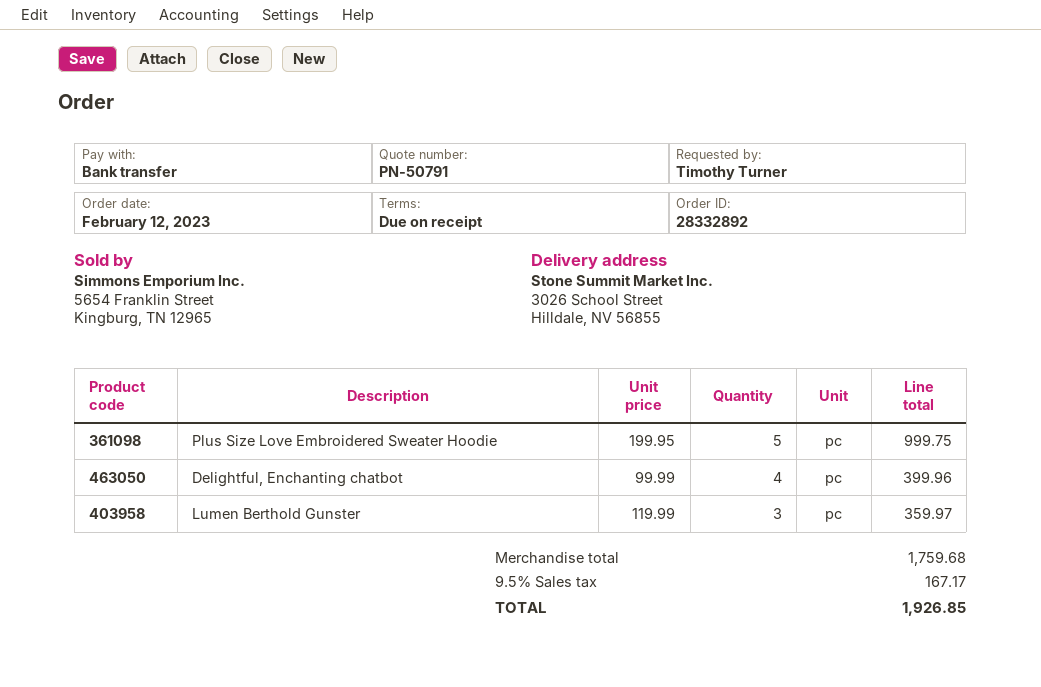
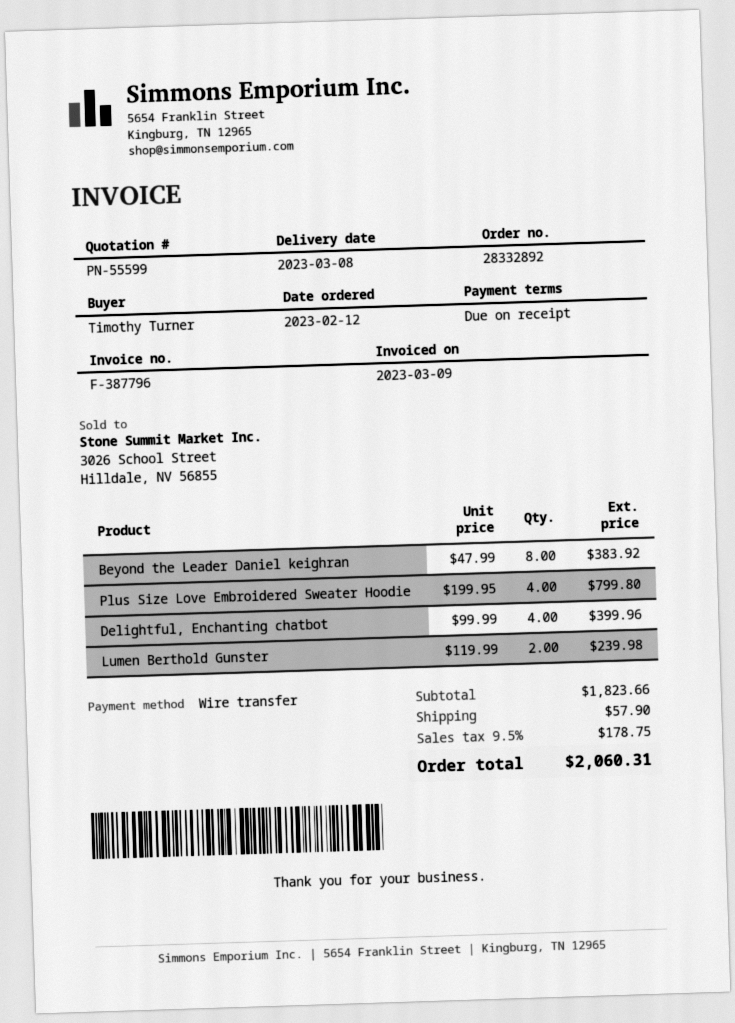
quote number: PN-50791 -> PN-55599
Plus Size Love Embroidered Sweater Hoodie: 5 x 199.95 = 999.75 -> 4 x 199.95 = 799.80
Lumen Berthold Gunster: 3 x 119.99 = 359.97 -> 2 x 119.99 = 239.98
Beyond the Leader Daniel keighran: none -> 8 x 47.99 = 383.92
subtotal: 1759.68 -> 1823.66
shipping: none -> 57.90
tax: 9.5% = 167.17 -> 9.5% = 178.75
total: 1926.85 -> 2060.31

